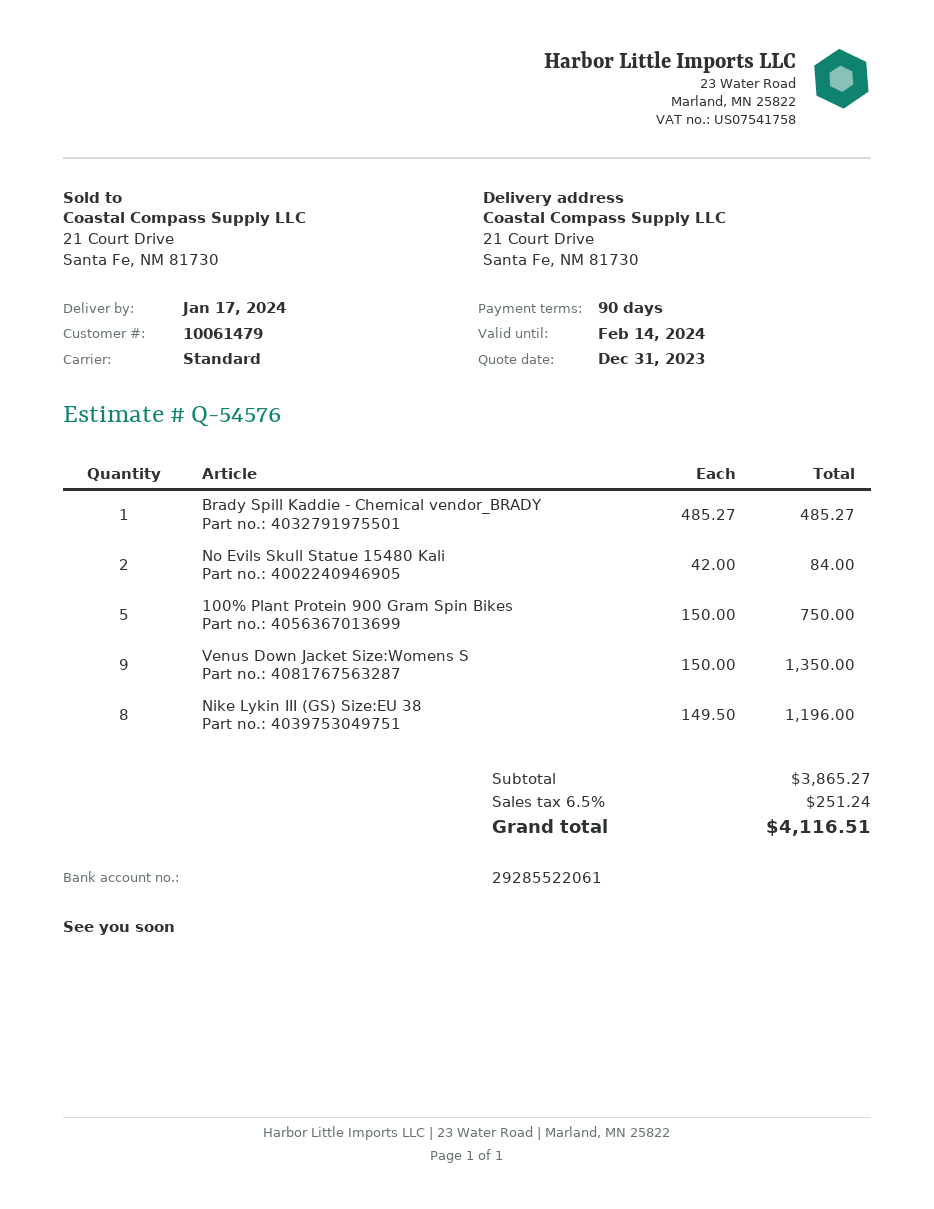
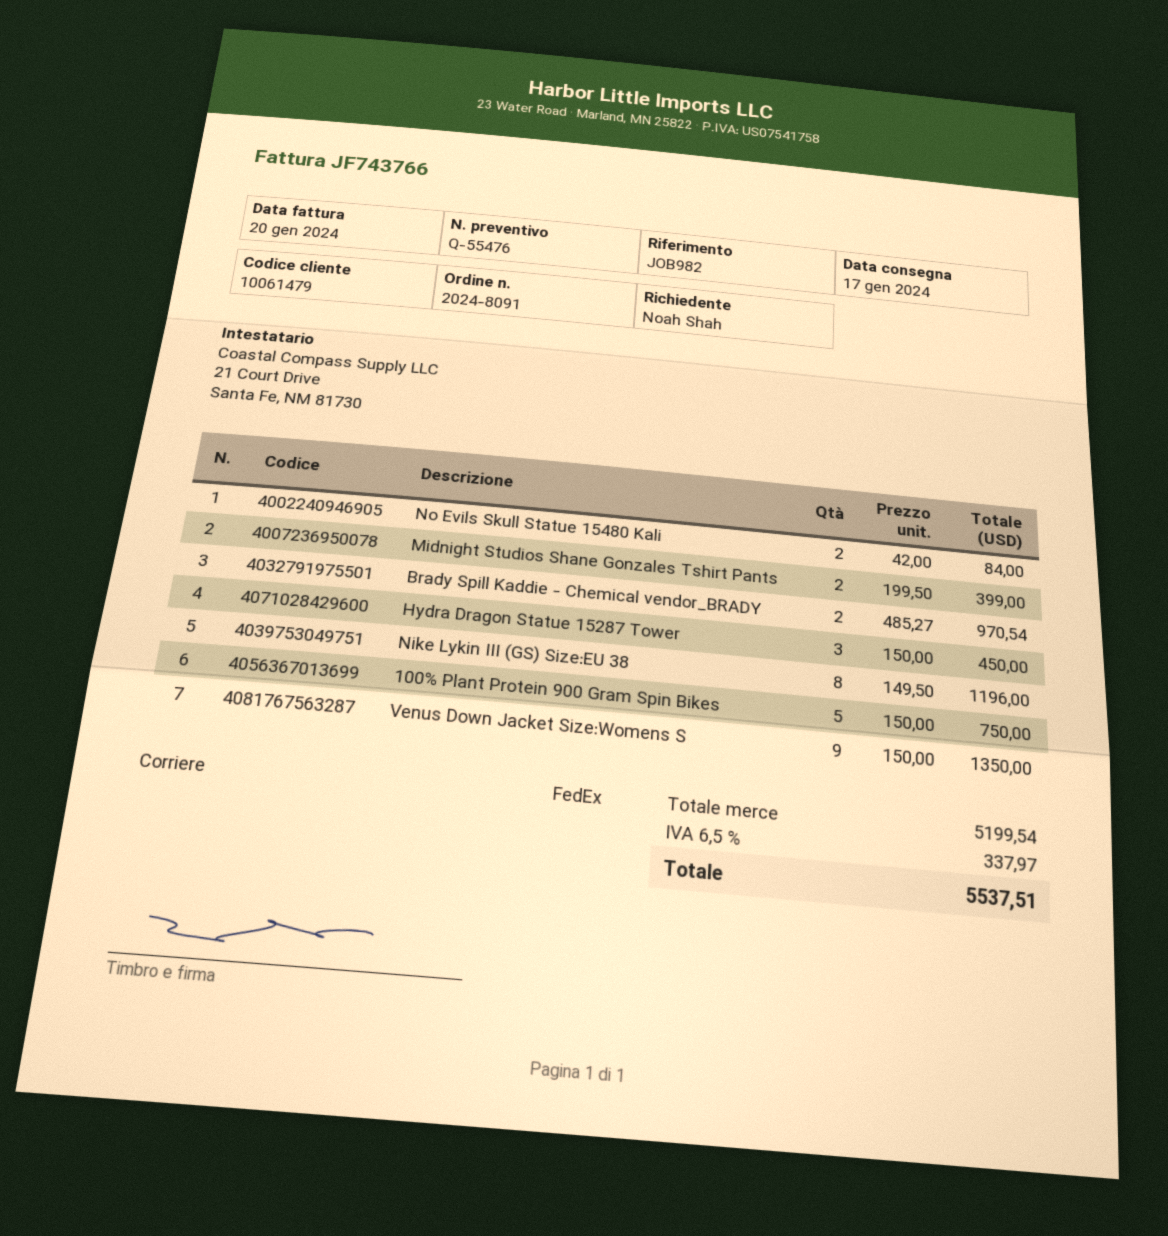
quote number: Q-54576 -> Q-55476
shipping method: standard -> FedEx
Brady Spill Kaddie - Chemical vendor_BRADY: 1 x 485.27 = 485.27 -> 2 x 485.27 = 970.54
Midnight Studios Shane Gonzales Tshirt Pants: none -> 2 x 199.50 = 399.00
Hydra Dragon Statue 15287 Tower: none -> 3 x 150.00 = 450.00
subtotal: 3865.27 -> 5199.54
tax: 6.5% = 251.24 -> 6.5% = 337.97
total: 4116.51 -> 5537.51

